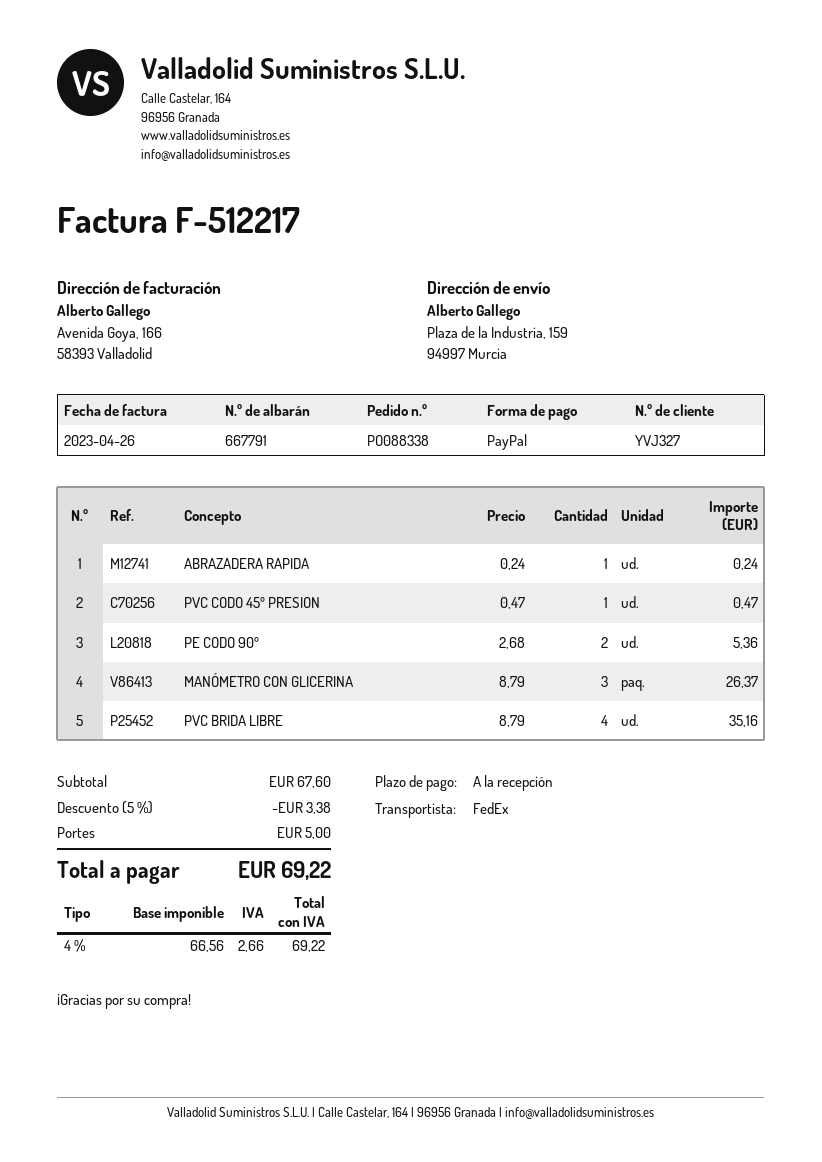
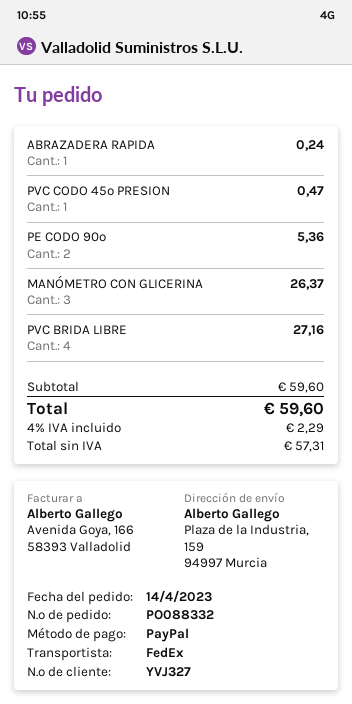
order number: PO088338 -> PO088332
PVC BRIDA LIBRE: 4 for 35.16 -> 4 for 27.16
subtotal: 67.60 -> 59.60
discount: 5% = 3.38 -> none
shipping: 5.00 -> none
net: 66.56 -> 57.31
tax: 4% = 2.66 -> 4% = 2.29
total: 69.22 -> 59.60

